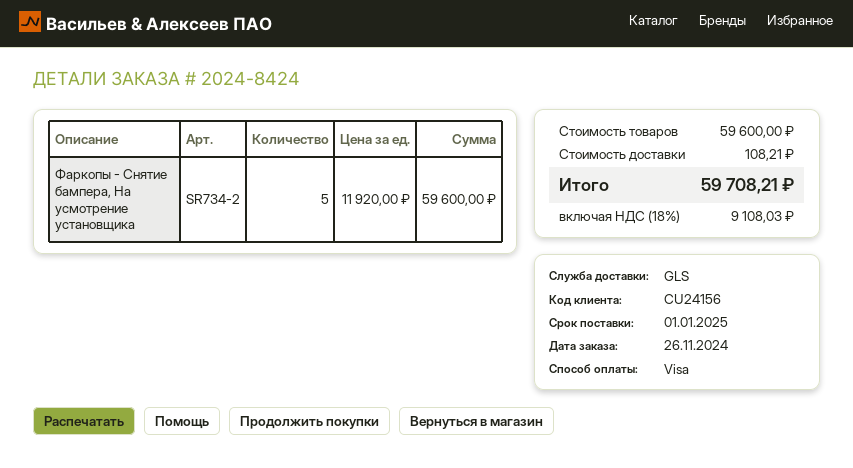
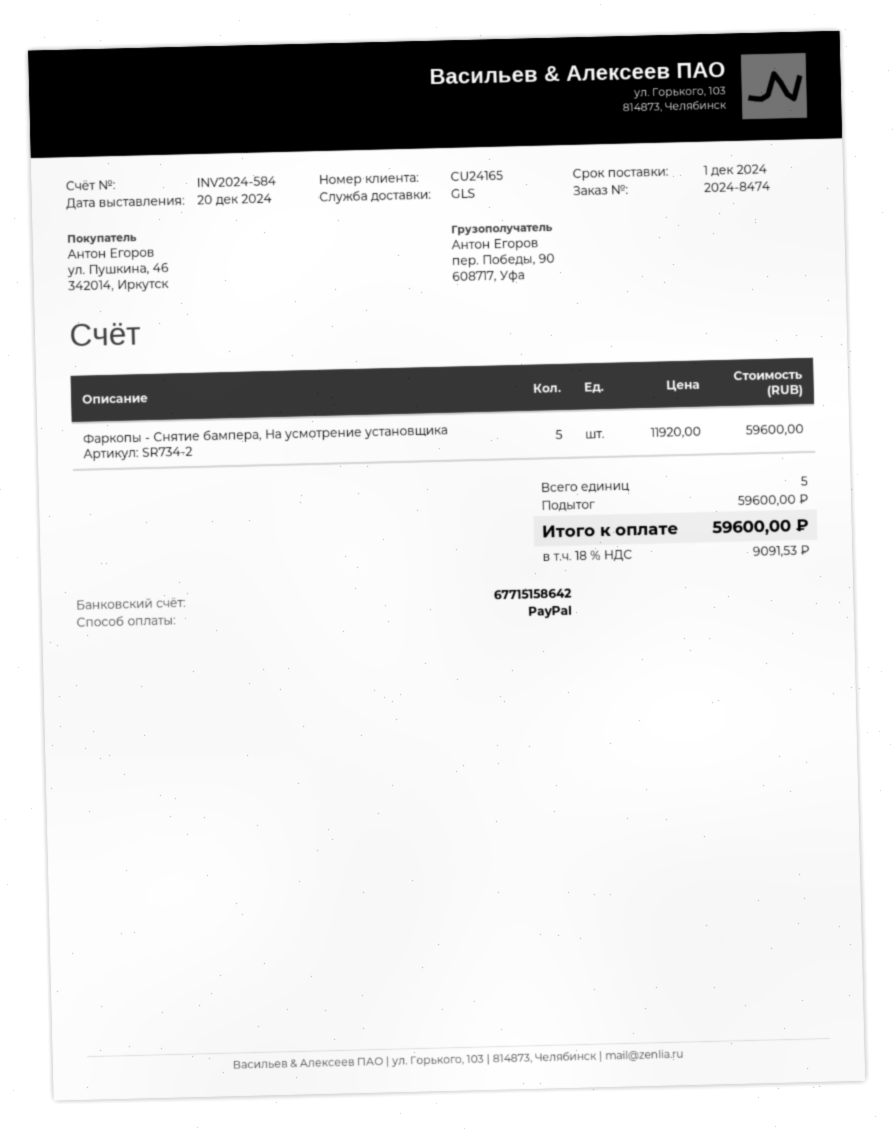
order number: 2024-8424 -> 2024-8474
delivery date: 2025-01-01 -> 2024-12-01
customer number: CU24156 -> CU24165
payment method: Visa -> PayPal
shipping: 108.21 -> none
tax: 18% = 9108.03 -> 18% = 9091.53
total: 59708.21 -> 59600.00

